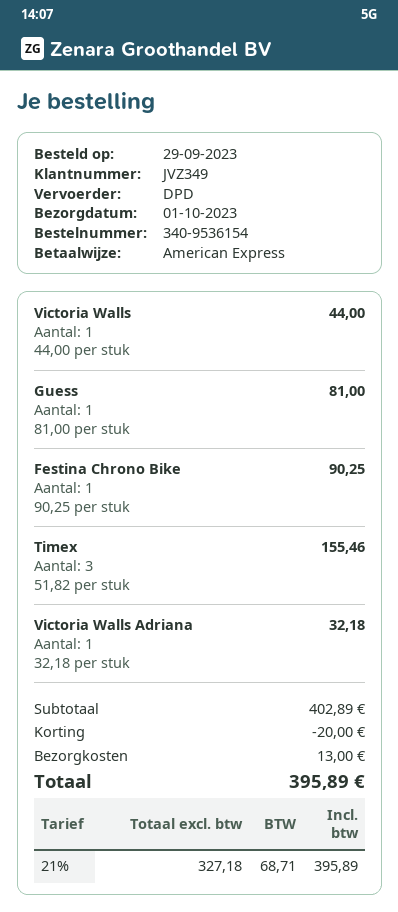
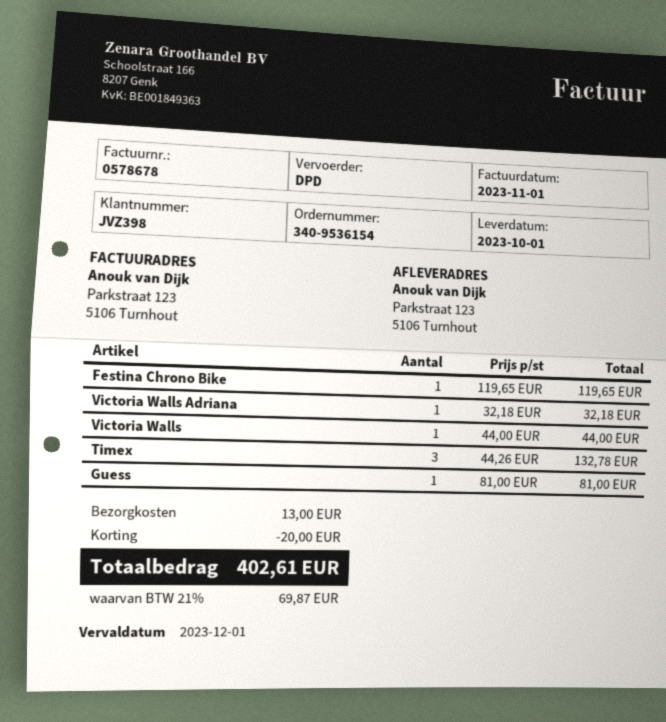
customer number: JVZ349 -> JVZ398
Festina Chrono Bike: 1 x 90.25 = 90.25 -> 1 x 119.65 = 119.65
Timex: 3 x 51.82 = 155.46 -> 3 x 44.26 = 132.78
tax: 21% = 68.71 -> 21% = 69.87
total: 395.89 -> 402.61

